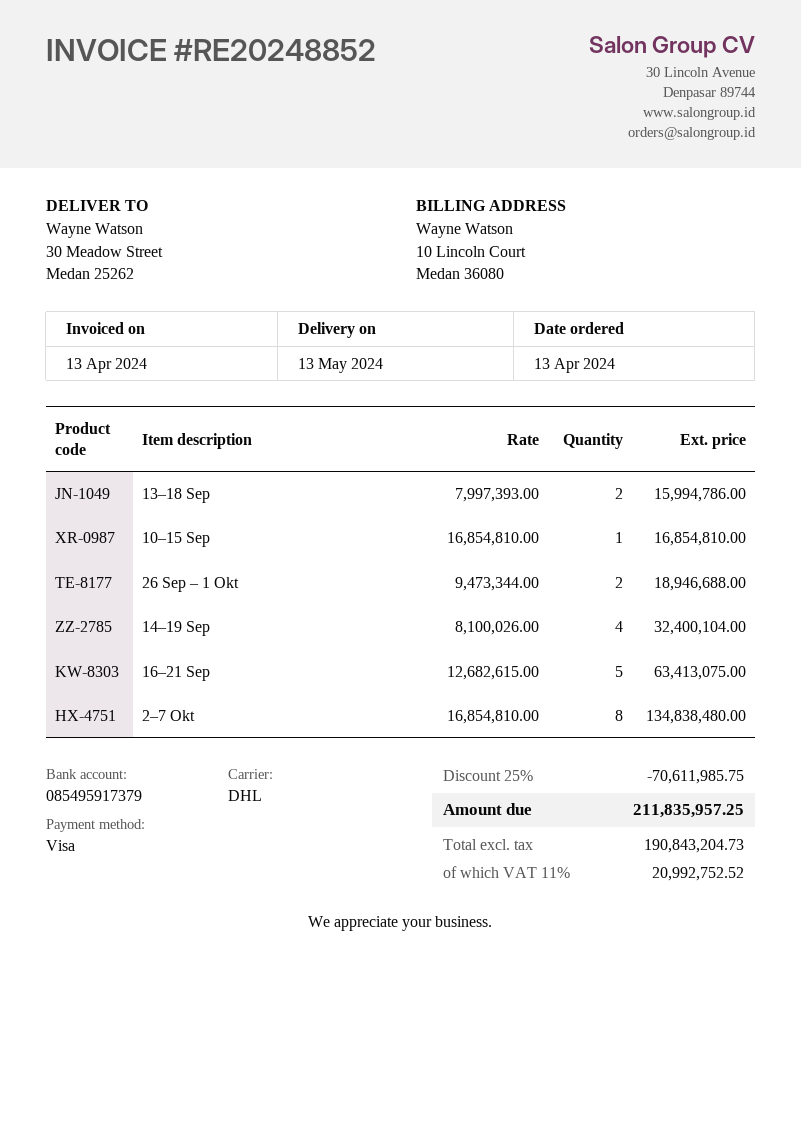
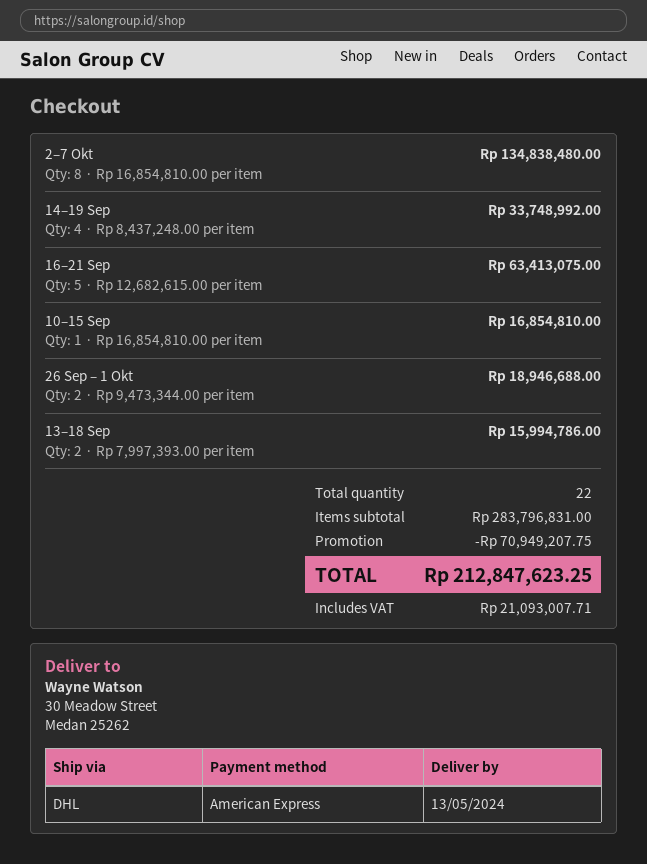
payment method: Visa -> American Express
14–19 Sep: 4 x 8100026.00 = 32400104.00 -> 4 x 8437248.00 = 33748992.00
discount: 70611985.75 -> 70949207.75
tax: 20992752.52 -> 21093007.71
total: 211835957.25 -> 212847623.25

